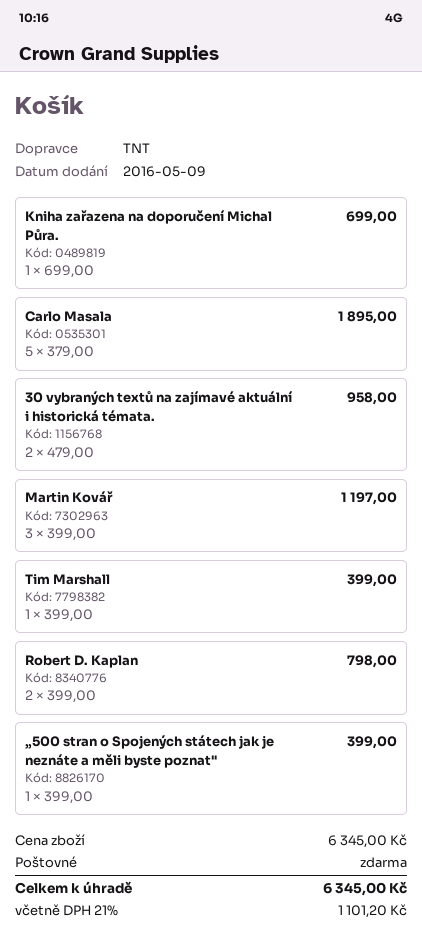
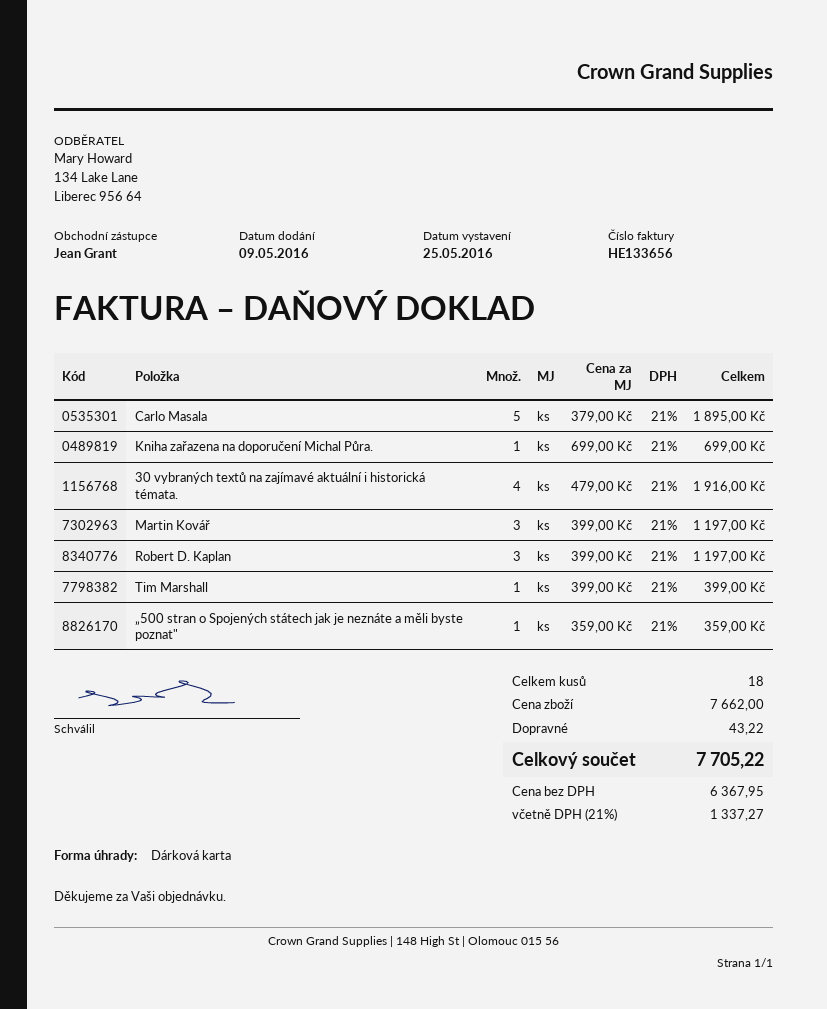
30 vybraných textů na zajímavé aktuální i historická témata.: 2 x 479.00 = 958.00 -> 4 x 479.00 = 1916.00
Robert D. Kaplan: 2 x 399.00 = 798.00 -> 3 x 399.00 = 1197.00
„500 stran o Spojených státech jak je neznáte a měli byste poznat": 1 x 399.00 = 399.00 -> 1 x 359.00 = 359.00
subtotal: 6345.00 -> 7662.00
shipping: 0.00 -> 43.22
tax: 21% = 1101.20 -> 21% = 1337.27
total: 6345.00 -> 7705.22

